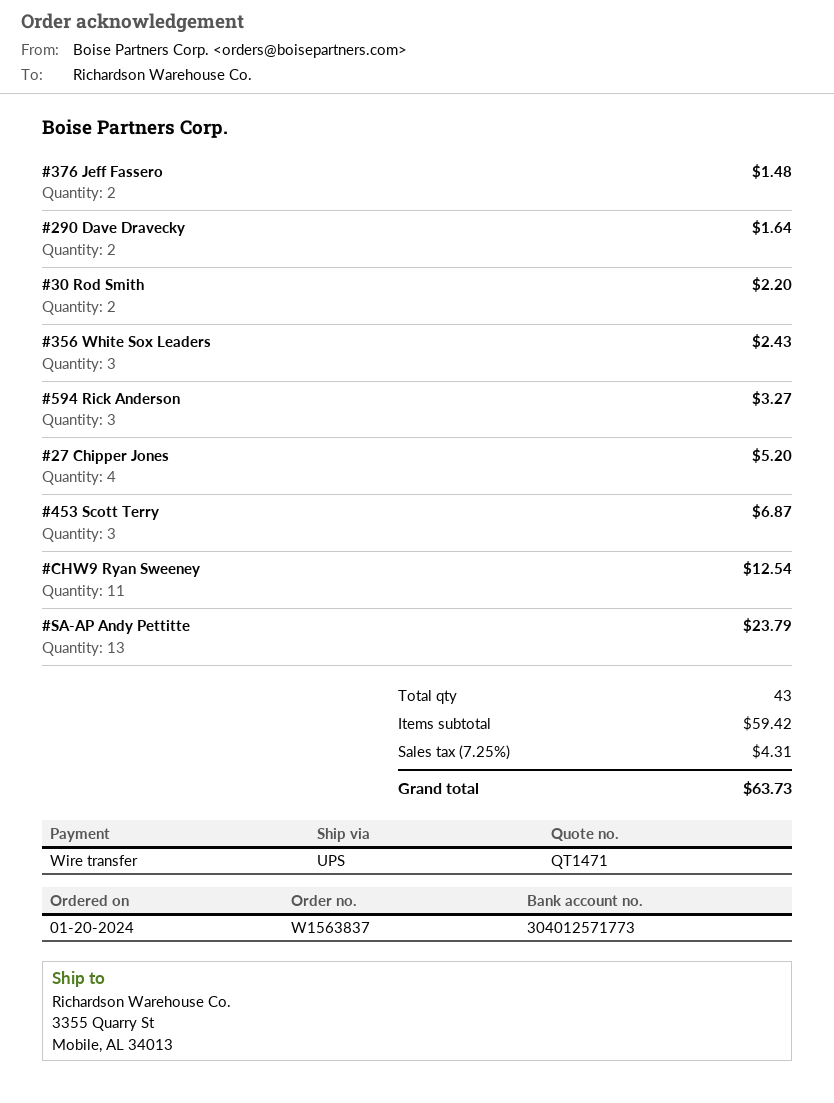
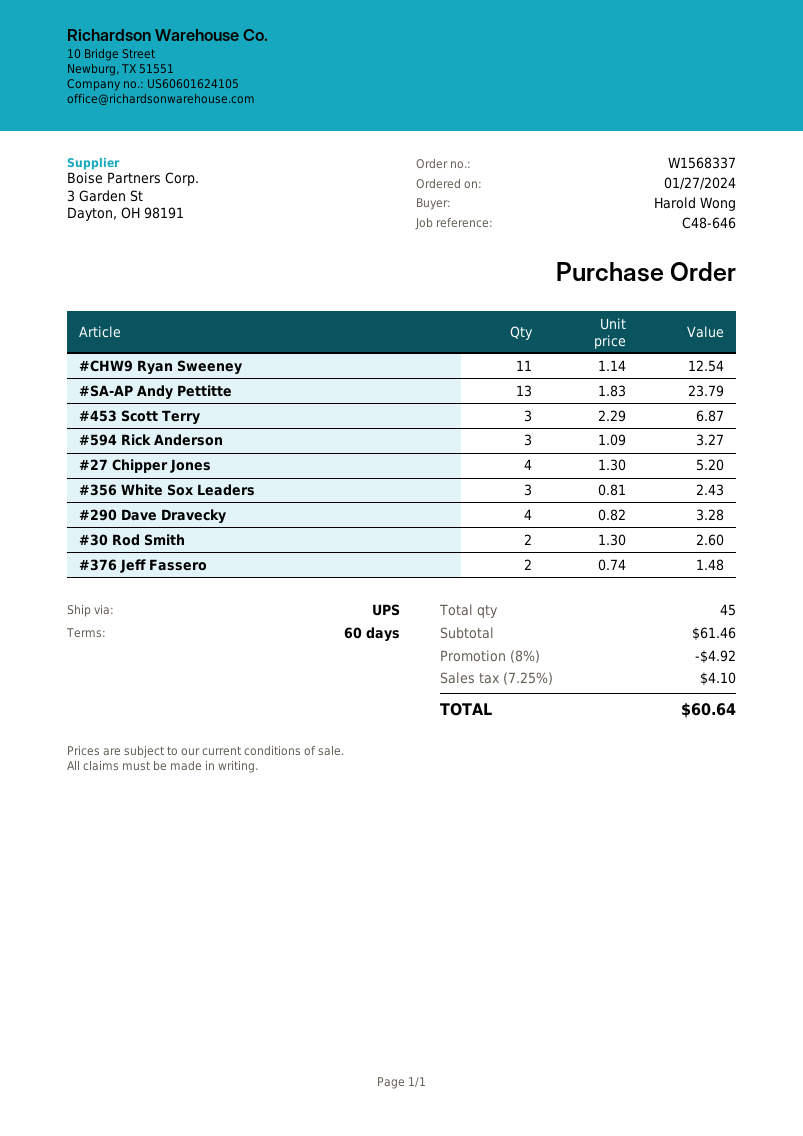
order number: W1563837 -> W1568337
order date: 2024-01-20 -> 2024-01-27
#290 Dave Dravecky: 2 for 1.64 -> 4 for 3.28
#30 Rod Smith: 2 for 2.20 -> 2 for 2.60
total quantity: 43 -> 45
subtotal: 59.42 -> 61.46
discount: none -> 8% = 4.92
tax: 7.25% = 4.31 -> 7.25% = 4.10
total: 63.73 -> 60.64

